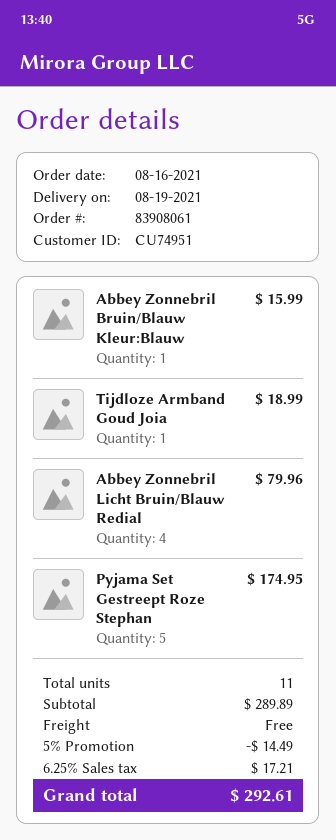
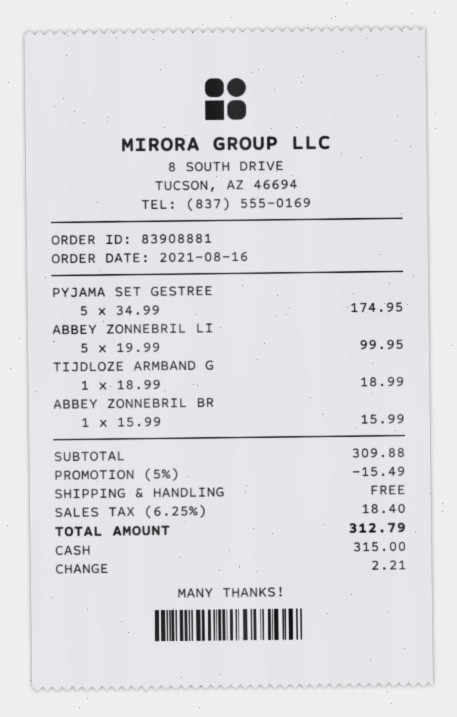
order number: 83908061 -> 83908881
Abbey Zonnebril Licht Bruin/Blauw Redial: 4 for 79.96 -> 5 for 99.95
subtotal: 289.89 -> 309.88
discount: 5% = 14.49 -> 5% = 15.49
tax: 6.25% = 17.21 -> 6.25% = 18.40
total: 292.61 -> 312.79

